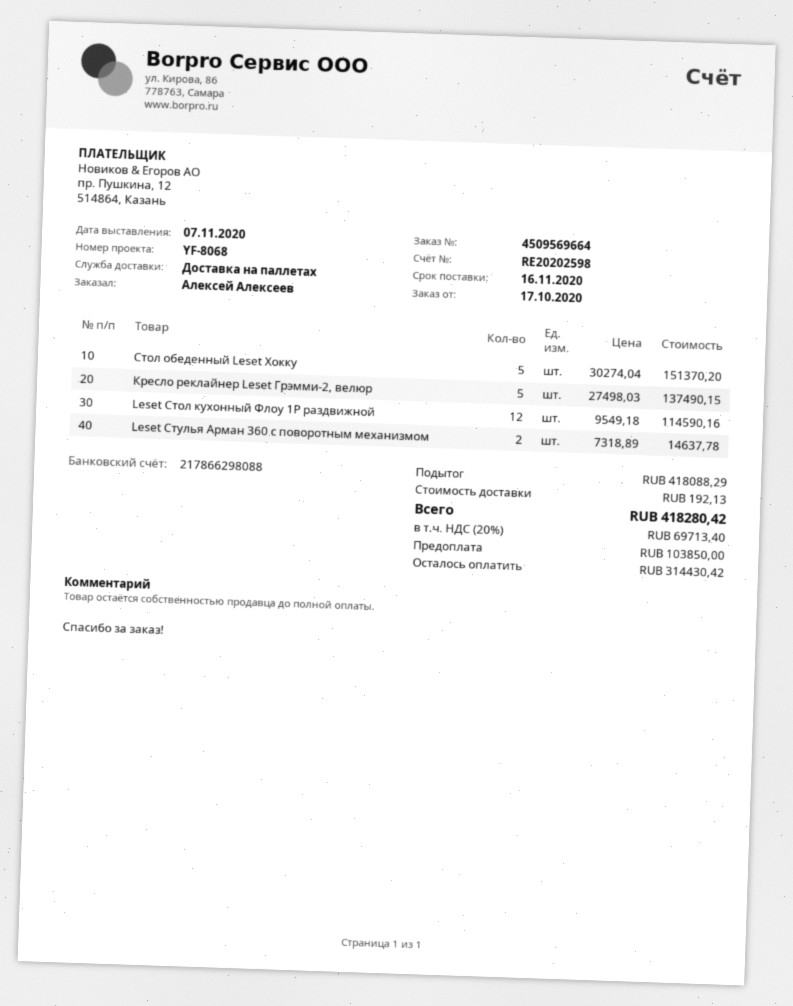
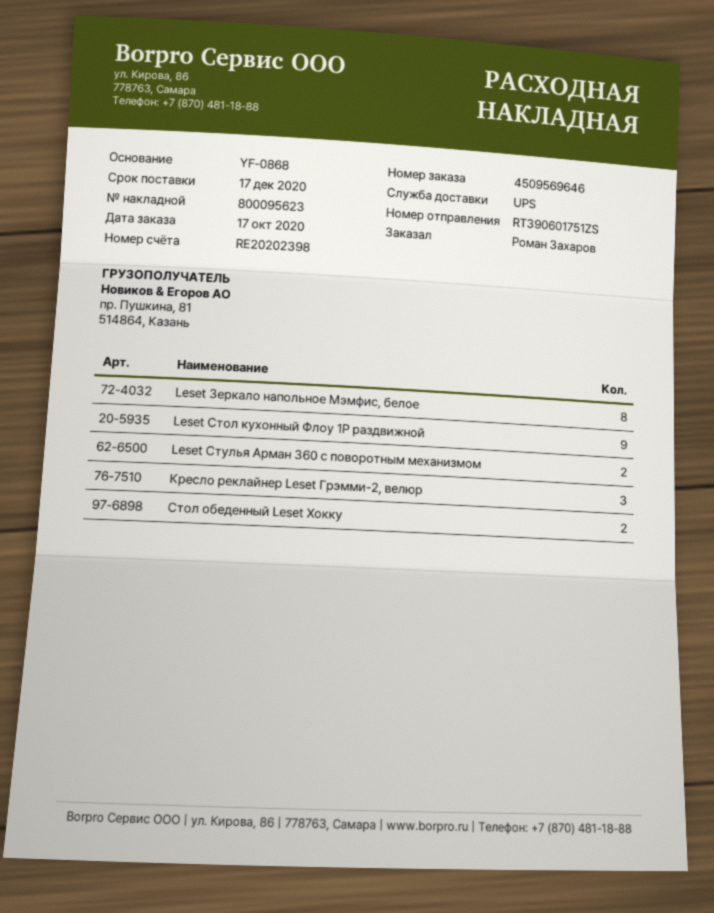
order number: 4509569664 -> 4509569646
delivery date: 2020-11-16 -> 2020-12-17
invoice number: RE20202598 -> RE20202398
reference: YF-8068 -> YF-0868
ordered by: Алексей Алексеев -> Роман Захаров
shipping method: pallet freight -> UPS
Стол обеденный Leset Хокку: 5 -> 2
Кресло реклайнер Leset Грэмми-2, велюр: 5 -> 3
Leset Стол кухонный Флоу 1Р раздвижной: 12 -> 9
Leset Зеркало напольное Мэмфис, белое: none -> 8

